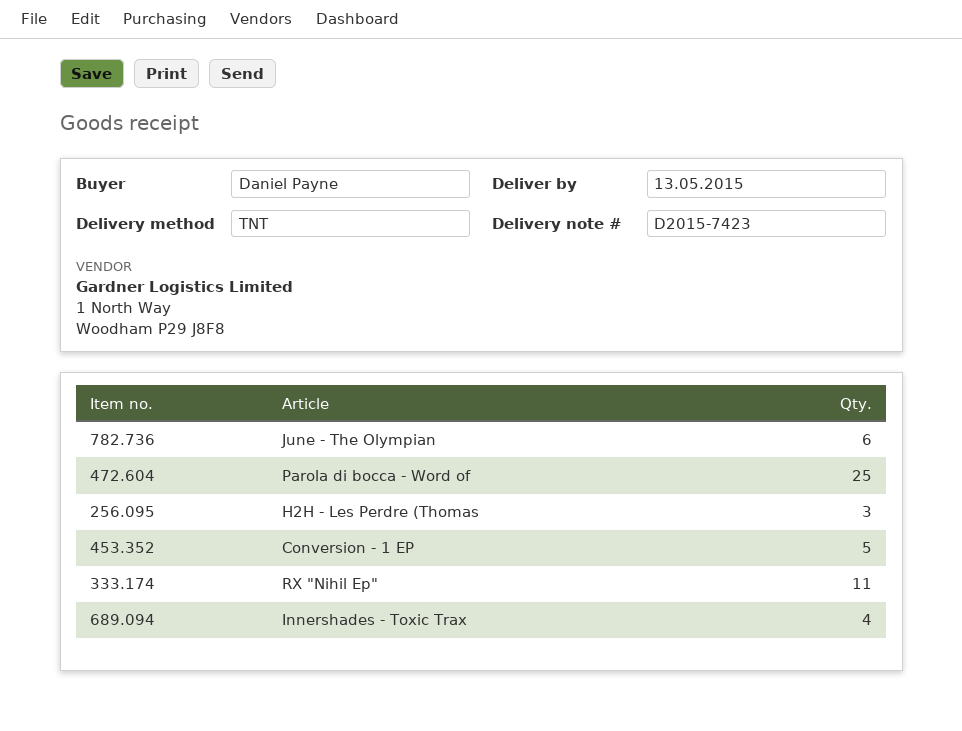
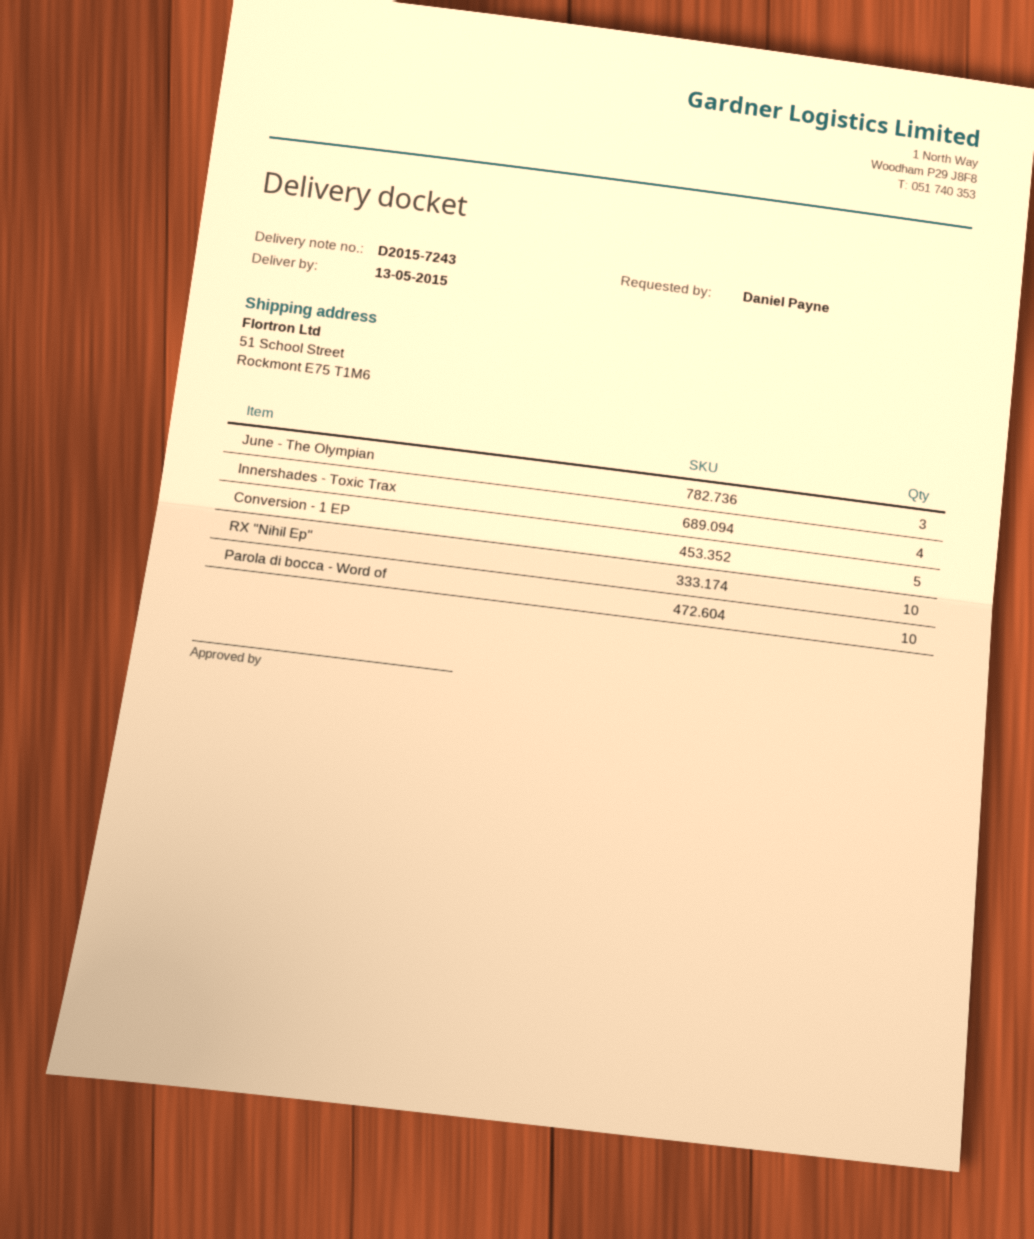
delivery note number: D2015-7423 -> D2015-7243
June - The Olympian: 6 -> 3
Parola di bocca - Word of: 25 -> 10
H2H - Les Perdre (Thomas: 3 -> none
RX "Nihil Ep": 11 -> 10

